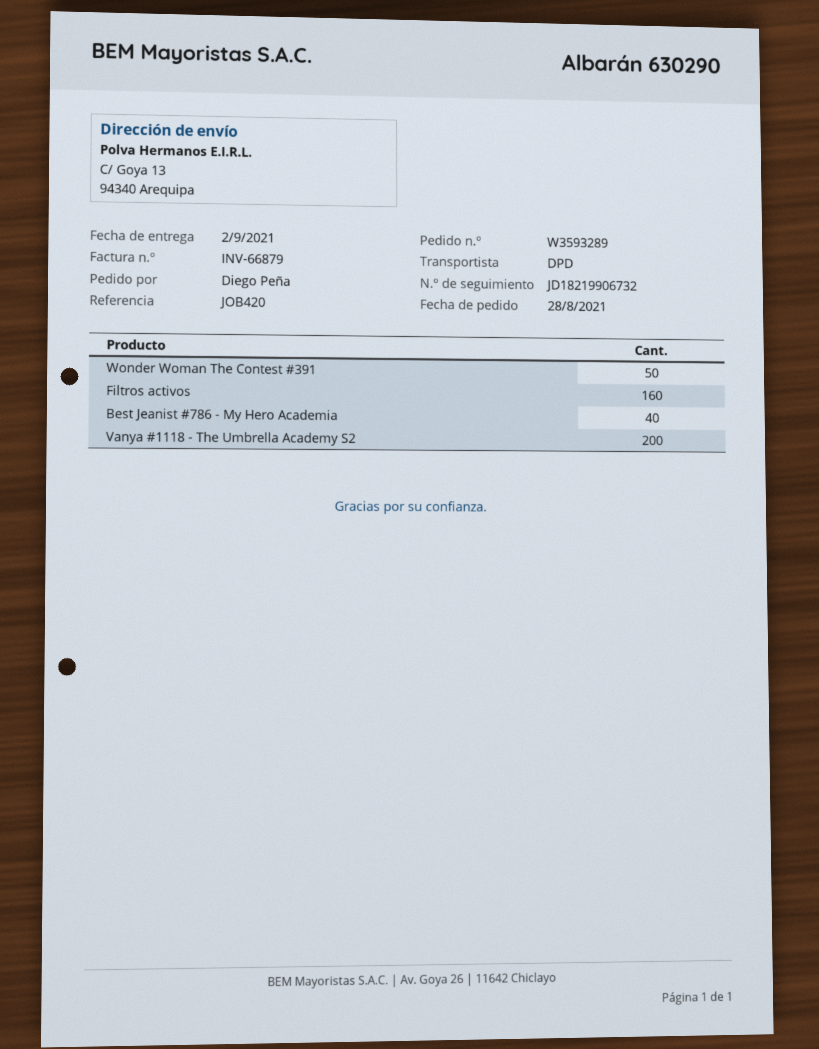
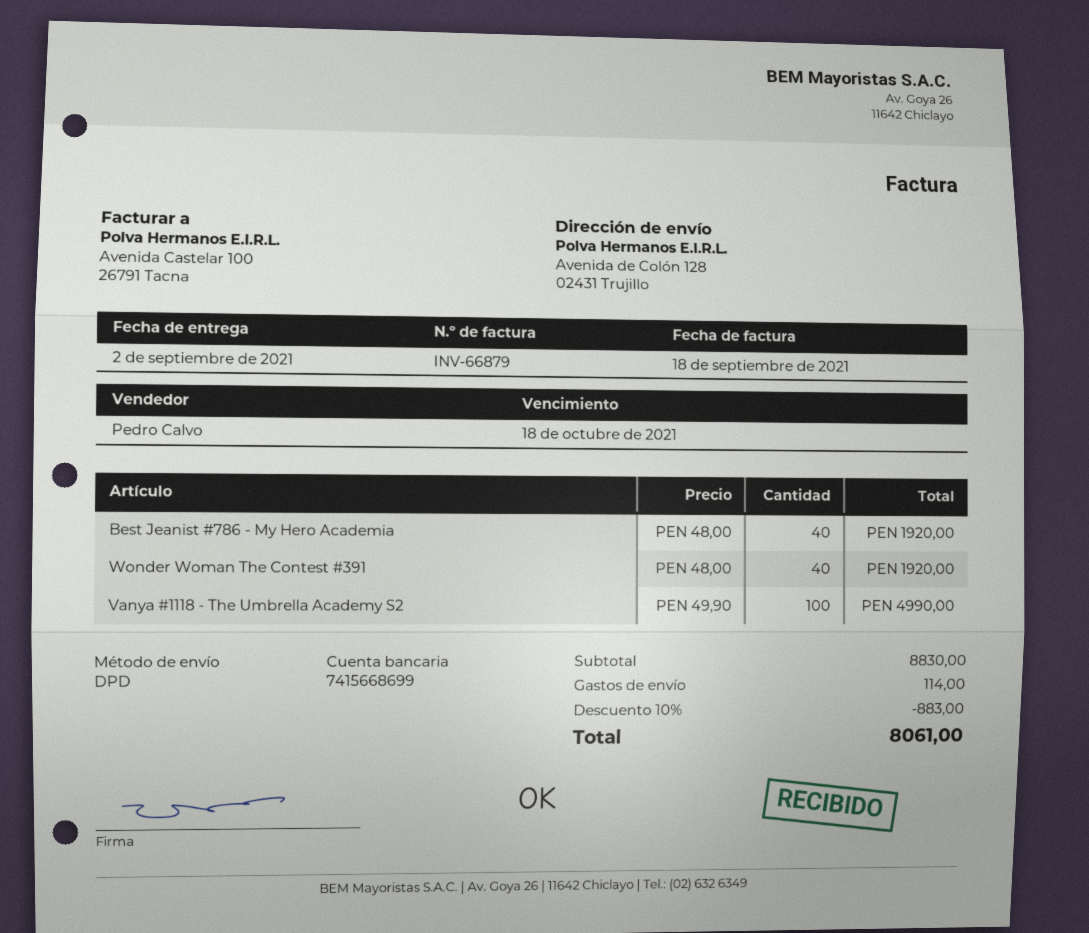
ship to: C/ Goya 13, 94340 Arequipa -> Avenida de Colón 128, 02431 Trujillo
Wonder Woman The Contest #391: 50 -> 40
Filtros activos: 160 -> none
Vanya #1118 - The Umbrella Academy S2: 200 -> 100

